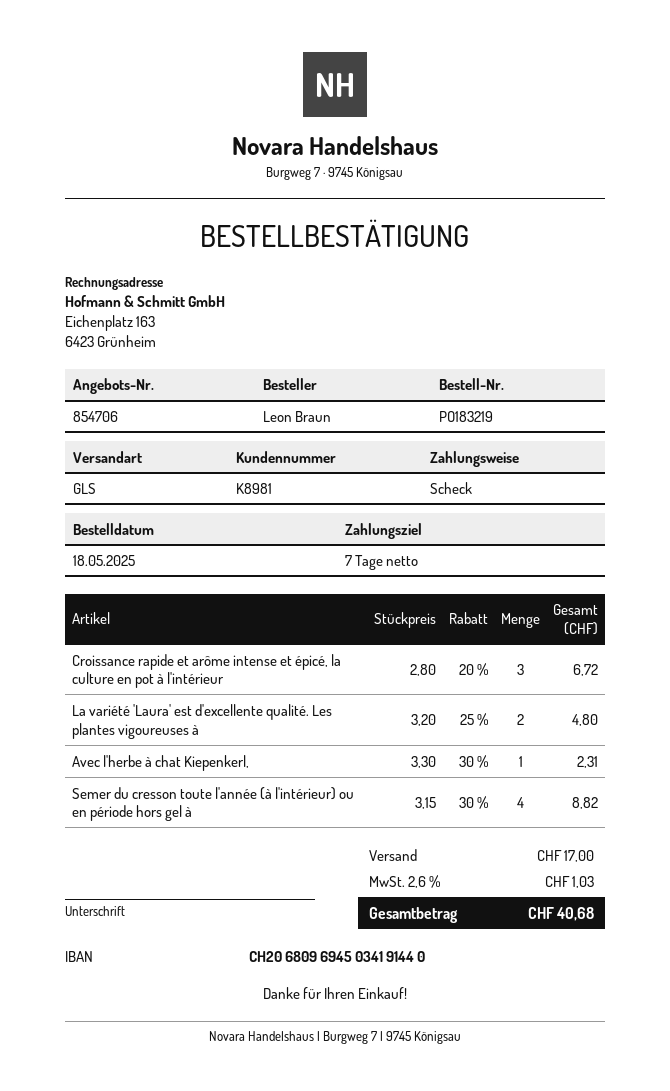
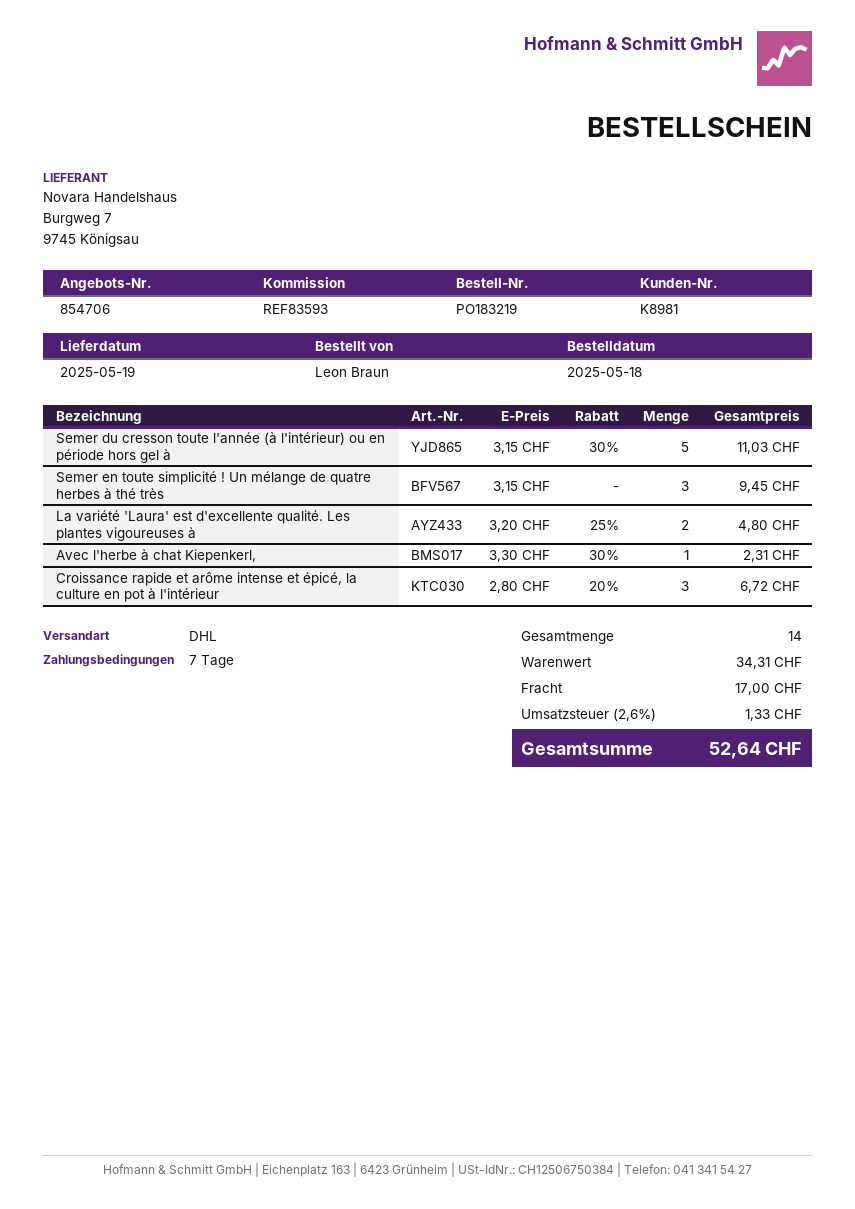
shipping method: GLS -> DHL
Semer du cresson toute l'année (à l'intérieur) ou en période hors gel à: 4 x 3.15 - 30% = 8.82 -> 5 x 3.15 - 30% = 11.03
Semer en toute simplicité ! Un mélange de quatre herbes à thé très: none -> 3 x 3.15 = 9.45
tax: 2.6% = 1.03 -> 2.6% = 1.33
total: 40.68 -> 52.64

